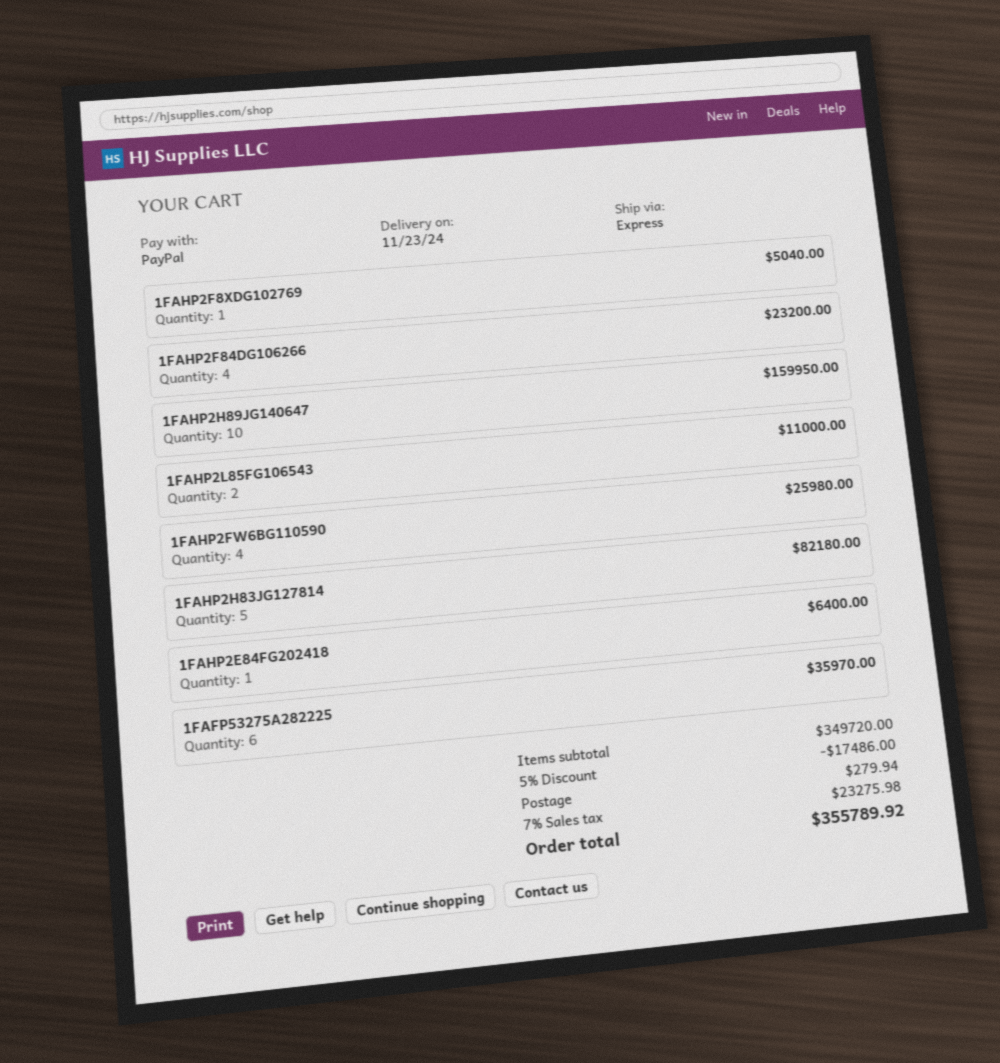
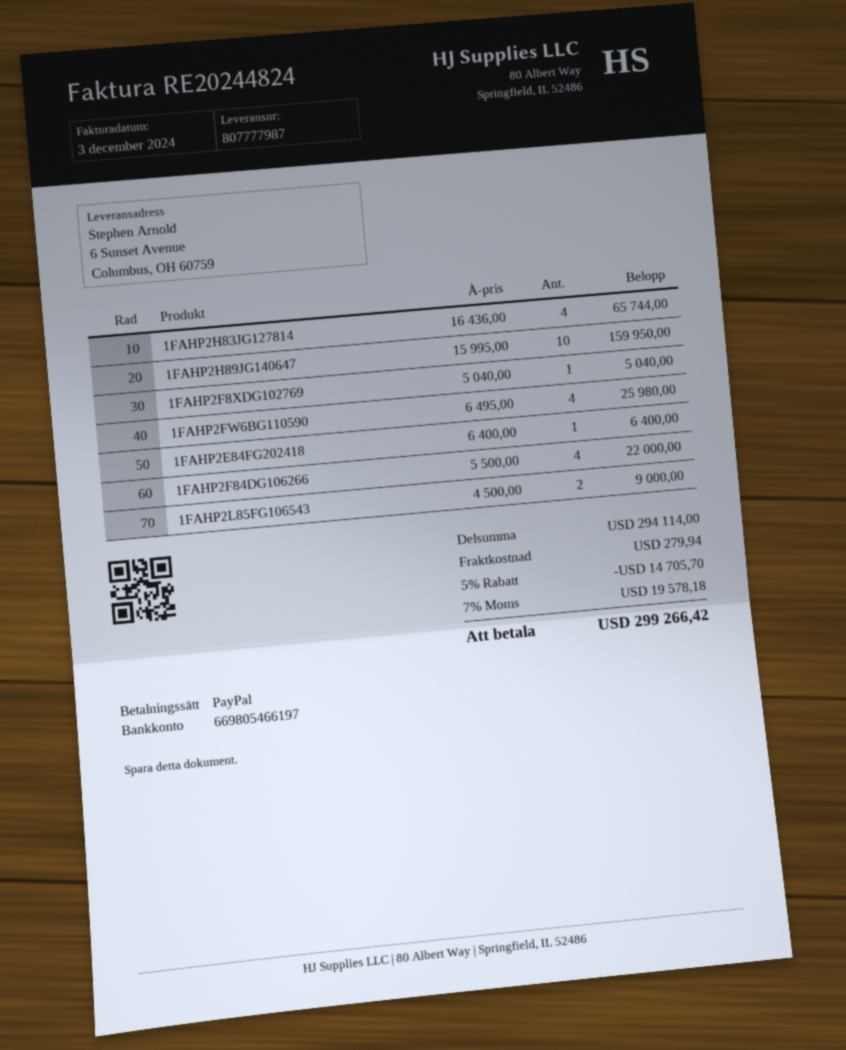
1FAHP2F84DG106266: 4 for 23200.00 -> 4 for 22000.00
1FAHP2L85FG106543: 2 for 11000.00 -> 2 for 9000.00
1FAHP2H83JG127814: 5 for 82180.00 -> 4 for 65744.00
1FAFP53275A282225: 6 for 35970.00 -> none
subtotal: 349720.00 -> 294114.00
discount: 5% = 17486.00 -> 5% = 14705.70
tax: 7% = 23275.98 -> 7% = 19578.18
total: 355789.92 -> 299266.42

